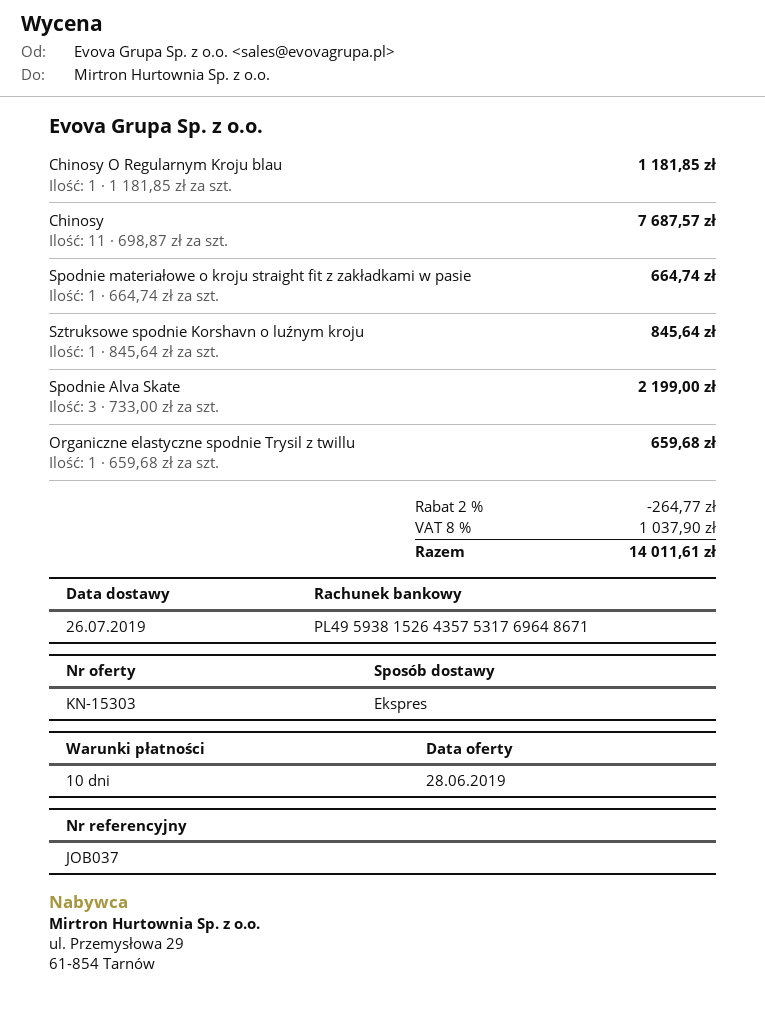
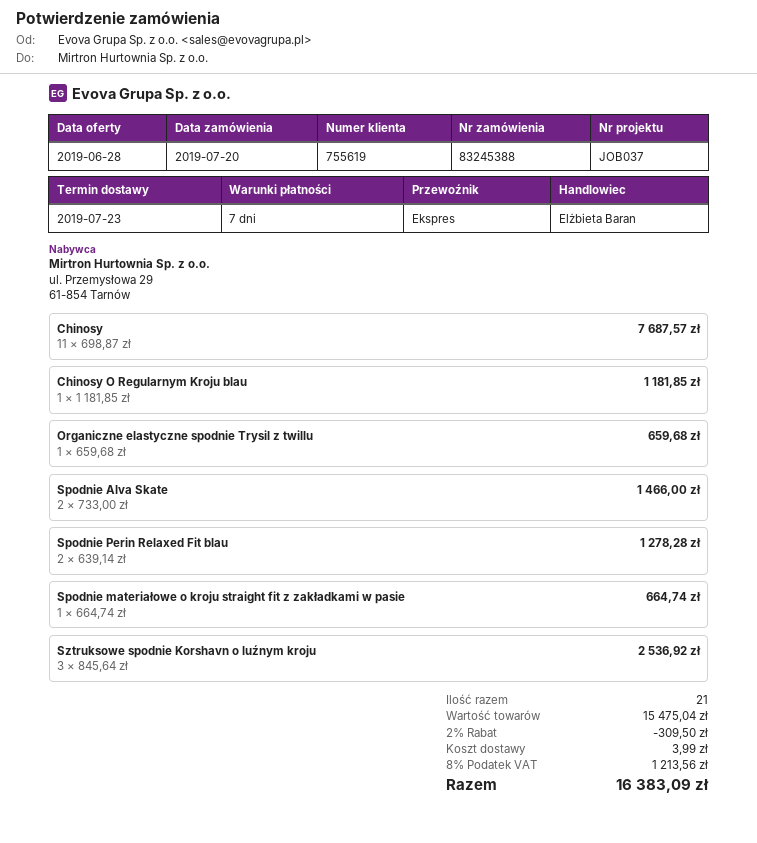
delivery date: 2019-07-26 -> 2019-07-23
payment terms: 10 days -> 7 days
Sztruksowe spodnie Korshavn o luźnym kroju: 1 x 845.64 = 845.64 -> 3 x 845.64 = 2536.92
Spodnie Alva Skate: 3 x 733.00 = 2199.00 -> 2 x 733.00 = 1466.00
Spodnie Perin Relaxed Fit blau: none -> 2 x 639.14 = 1278.28
discount: 2% = 264.77 -> 2% = 309.50
shipping: none -> 3.99
tax: 8% = 1037.90 -> 8% = 1213.56
total: 14011.61 -> 16383.09

